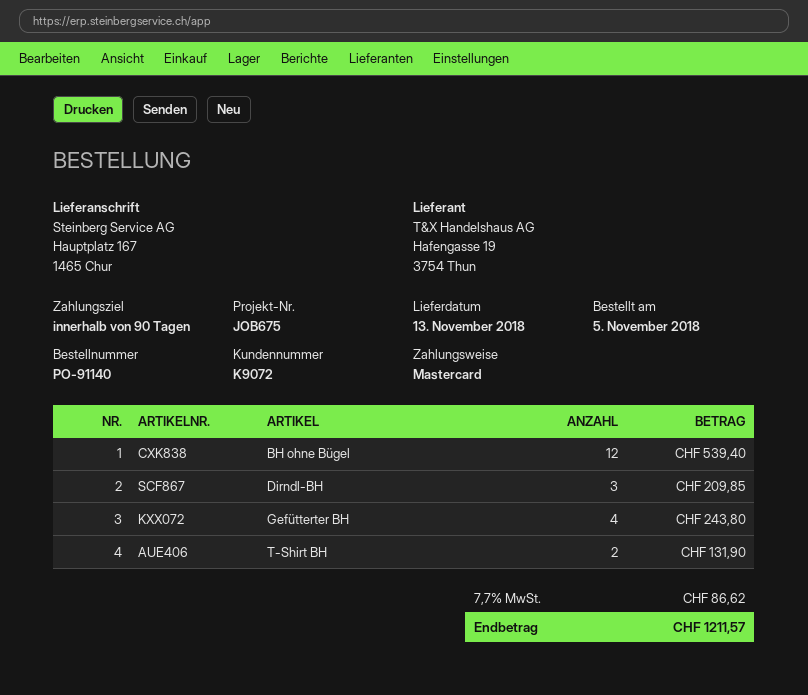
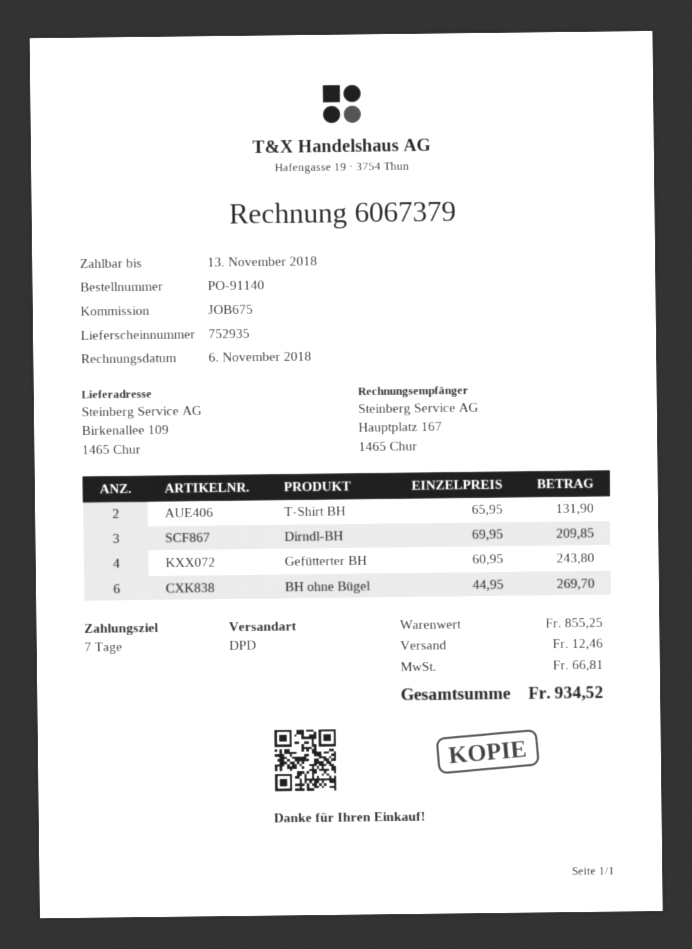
payment terms: 90 days -> 7 days
ship to: Hauptplatz 167, 1465 Chur -> Birkenallee 109, 1465 Chur
BH ohne Bügel: 12 for 539.40 -> 6 for 269.70
shipping: none -> 12.46
tax: 86.62 -> 66.81
total: 1211.57 -> 934.52

